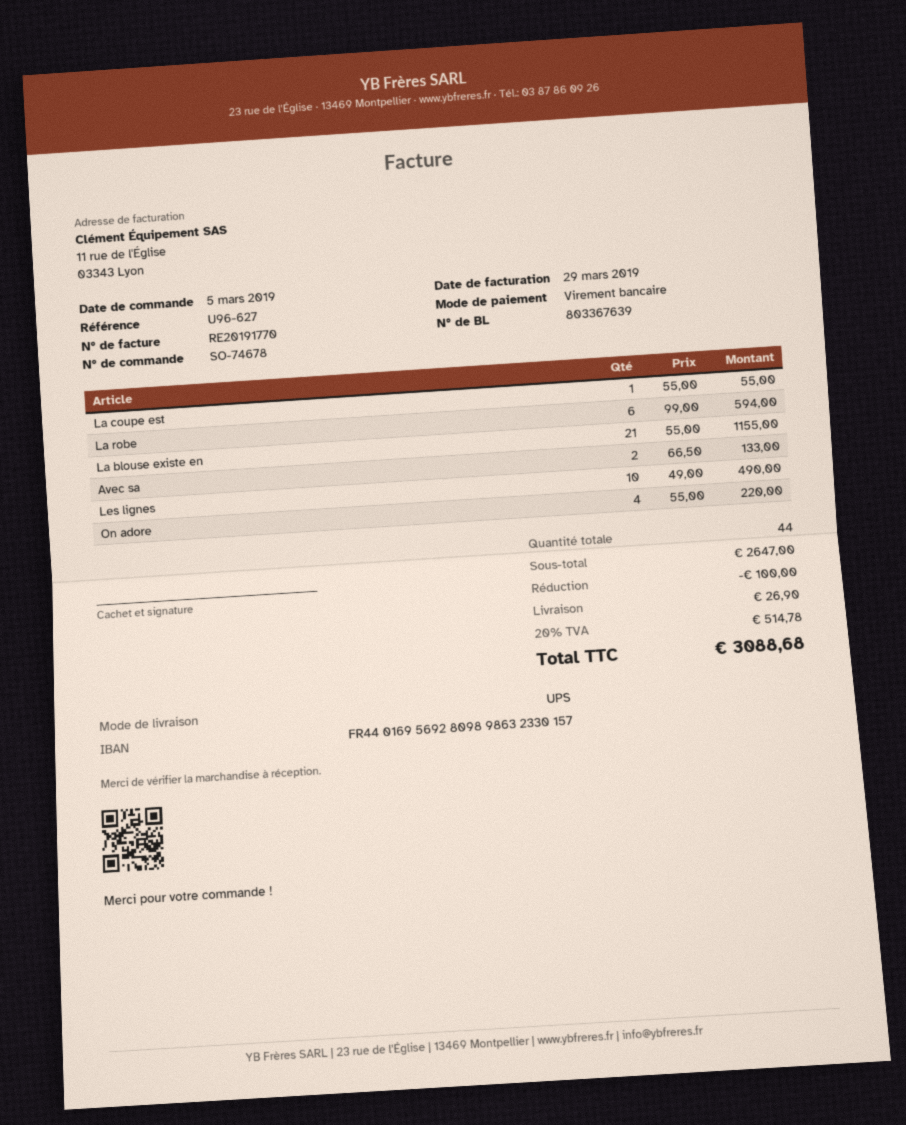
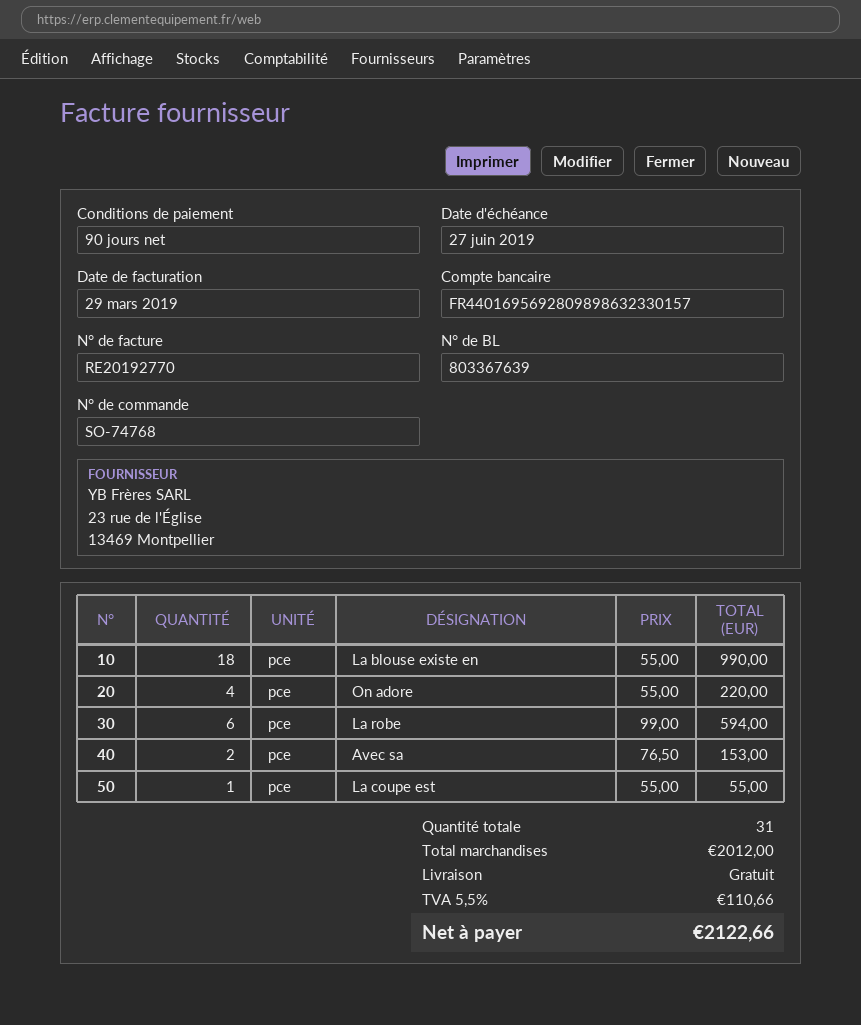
order number: SO-74678 -> SO-74768
invoice number: RE20191770 -> RE20192770
La blouse existe en: 21 x 55.00 = 1155.00 -> 18 x 55.00 = 990.00
Avec sa: 2 x 66.50 = 133.00 -> 2 x 76.50 = 153.00
Les lignes: 10 x 49.00 = 490.00 -> none
total quantity: 44 -> 31
subtotal: 2647.00 -> 2012.00
discount: 100.00 -> none
shipping: 26.90 -> 0.00
tax: 20% = 514.78 -> 5.5% = 110.66
total: 3088.68 -> 2122.66

